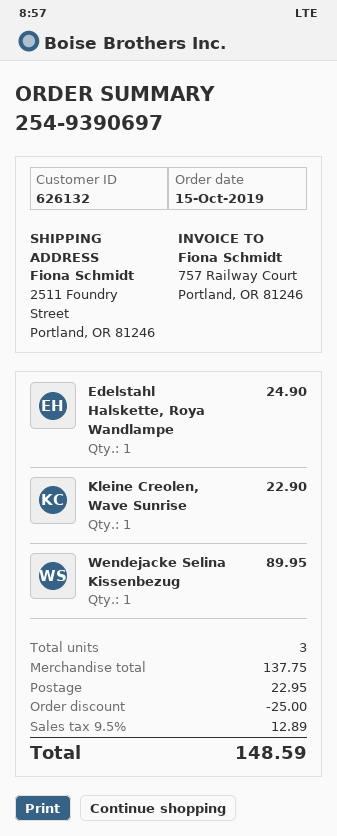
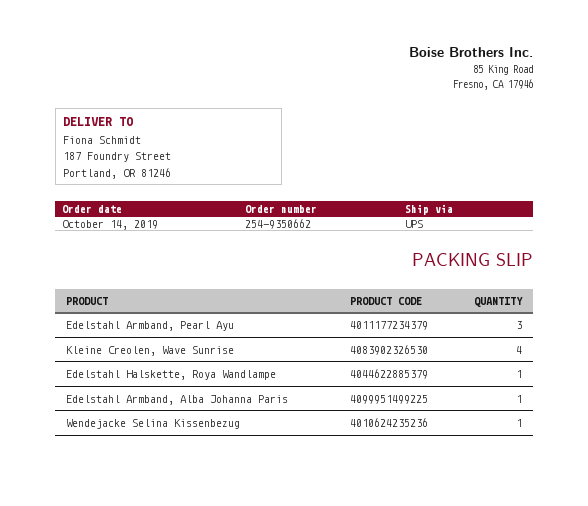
order number: 254-9390697 -> 254-9350662
order date: 2019-10-15 -> 2019-10-14
ship to: 2511 Foundry Street, Portland, OR 81246 -> 187 Foundry Street, Portland, OR 81246
Kleine Creolen, Wave Sunrise: 1 -> 4
Edelstahl Armband, Pearl Ayu: none -> 3
Edelstahl Armband, Alba Johanna Paris: none -> 1

